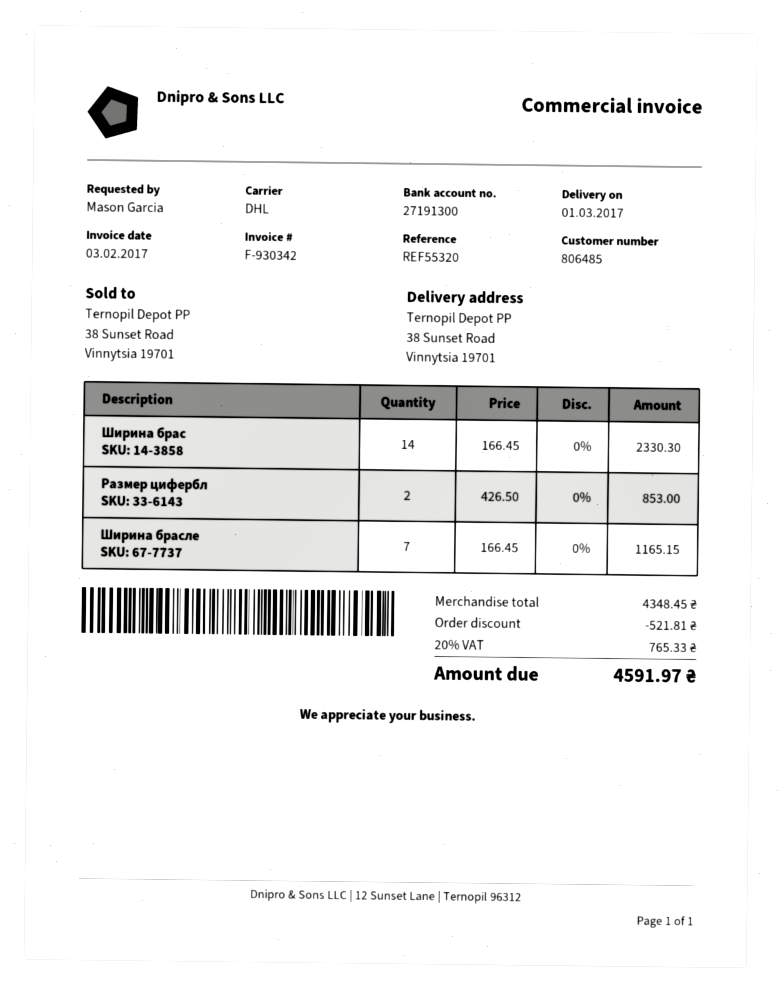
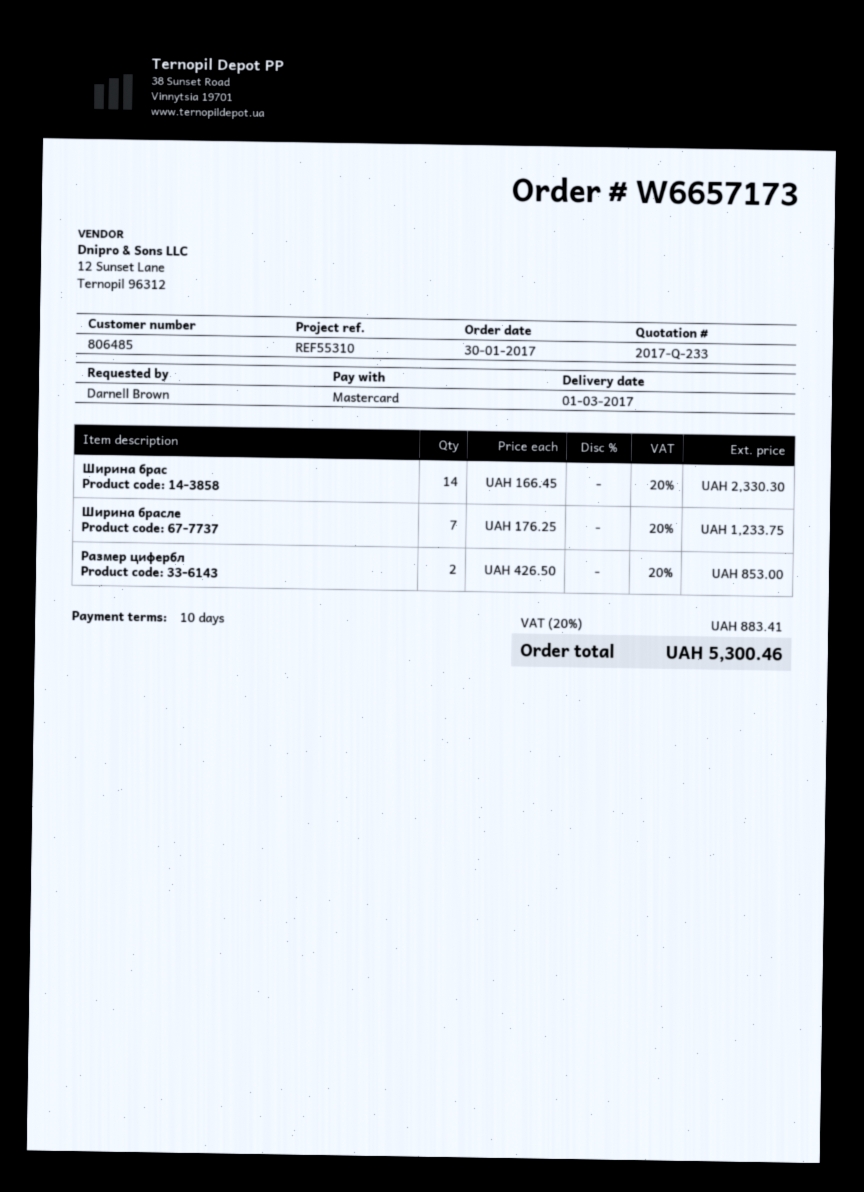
reference: REF55320 -> REF55310
ordered by: Mason Garcia -> Darnell Brown
Ширина брасле: 7 x 166.45 = 1165.15 -> 7 x 176.25 = 1233.75
discount: 521.81 -> none
tax: 20% = 765.33 -> 20% = 883.41
total: 4591.97 -> 5300.46

